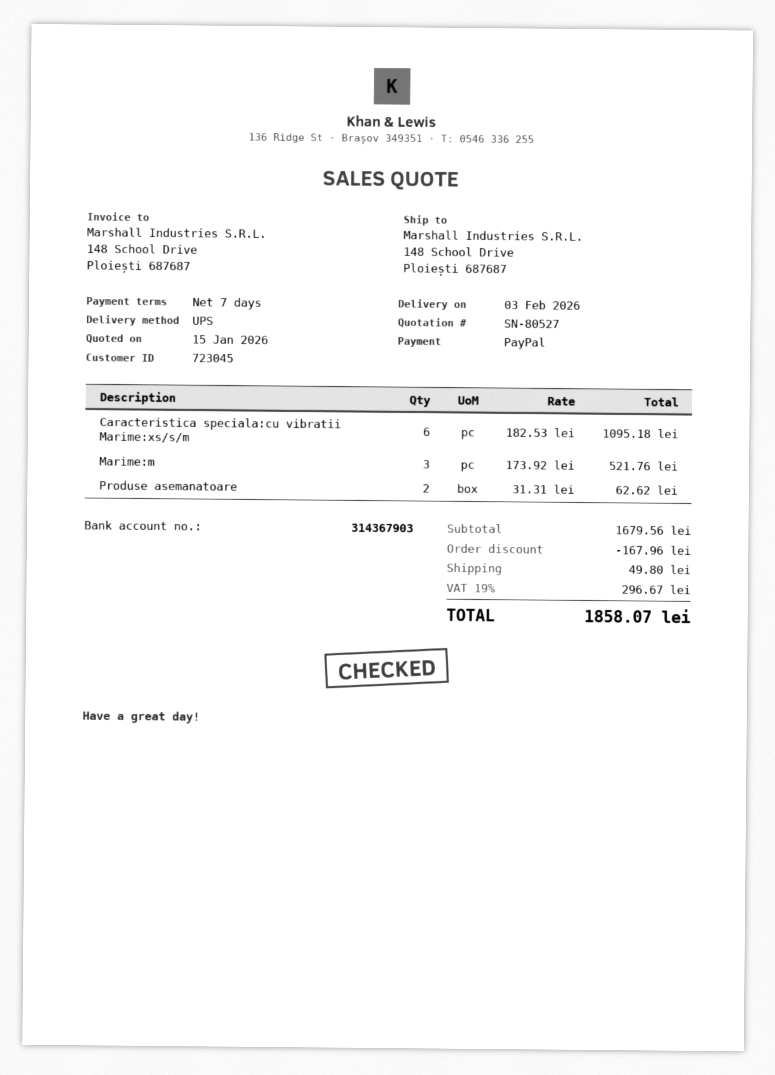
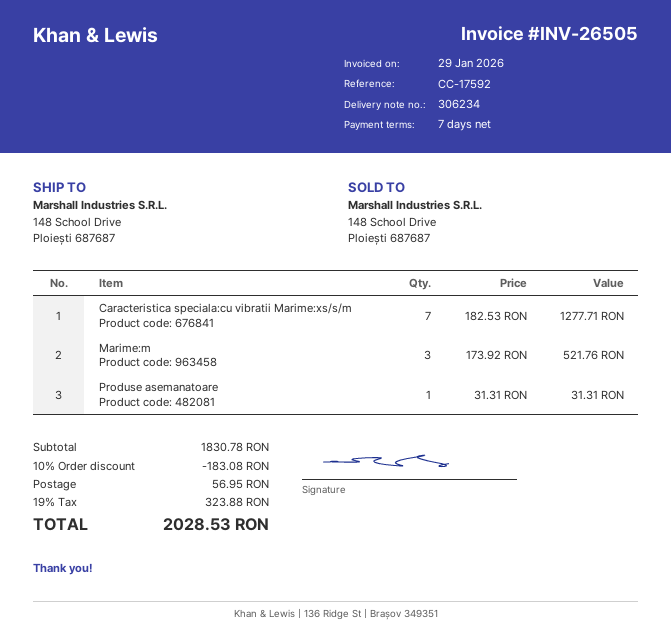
Caracteristica speciala:cu vibratii Marime:xs/s/m: 6 x 182.53 = 1095.18 -> 7 x 182.53 = 1277.71
Produse asemanatoare: 2 x 31.31 = 62.62 -> 1 x 31.31 = 31.31
subtotal: 1679.56 -> 1830.78
discount: 167.96 -> 183.08
shipping: 49.80 -> 56.95
tax: 19% = 296.67 -> 19% = 323.88
total: 1858.07 -> 2028.53

